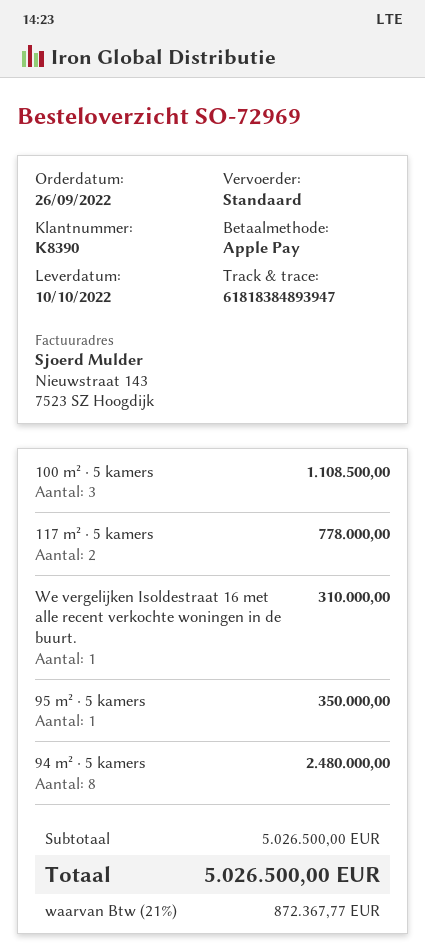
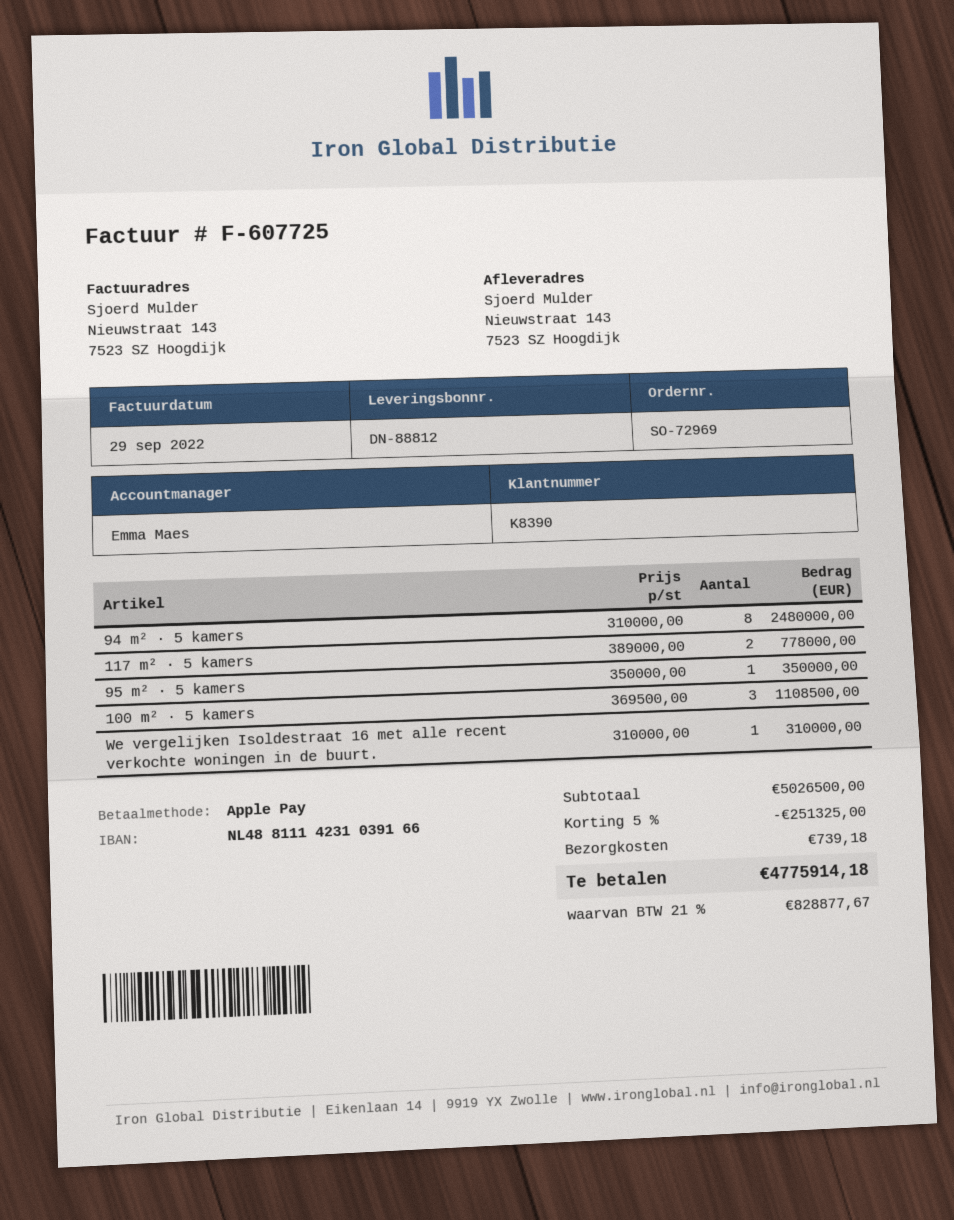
discount: none -> 5% = 251325.00
shipping: none -> 739.18
tax: 21% = 872367.77 -> 21% = 828877.67
total: 5026500.00 -> 4775914.18

